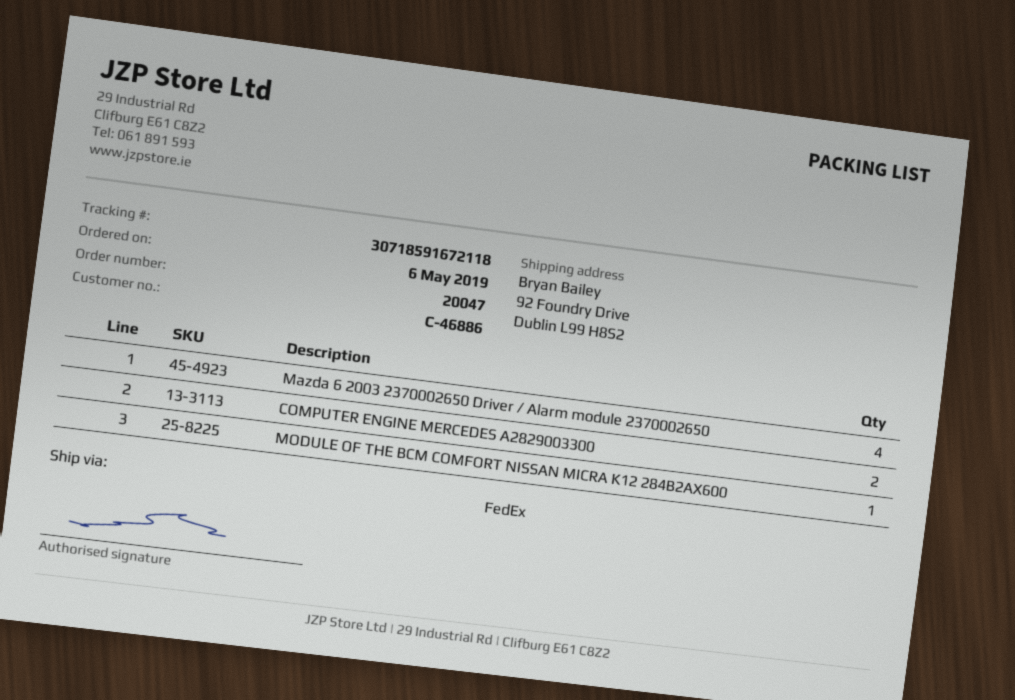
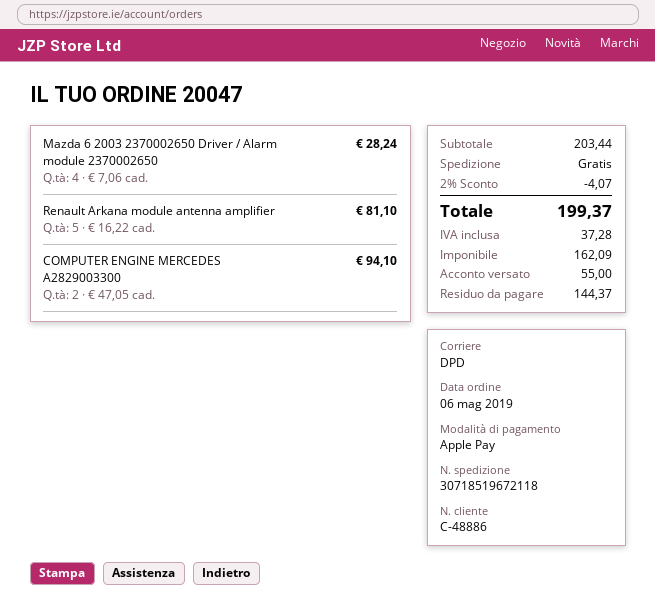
customer number: C-46886 -> C-48886
shipping method: FedEx -> DPD
tracking number: 30718591672118 -> 30718519672118
MODULE OF THE BCM COMFORT NISSAN MICRA K12 284B2AX600: 1 -> none
Renault Arkana module antenna amplifier: none -> 5

